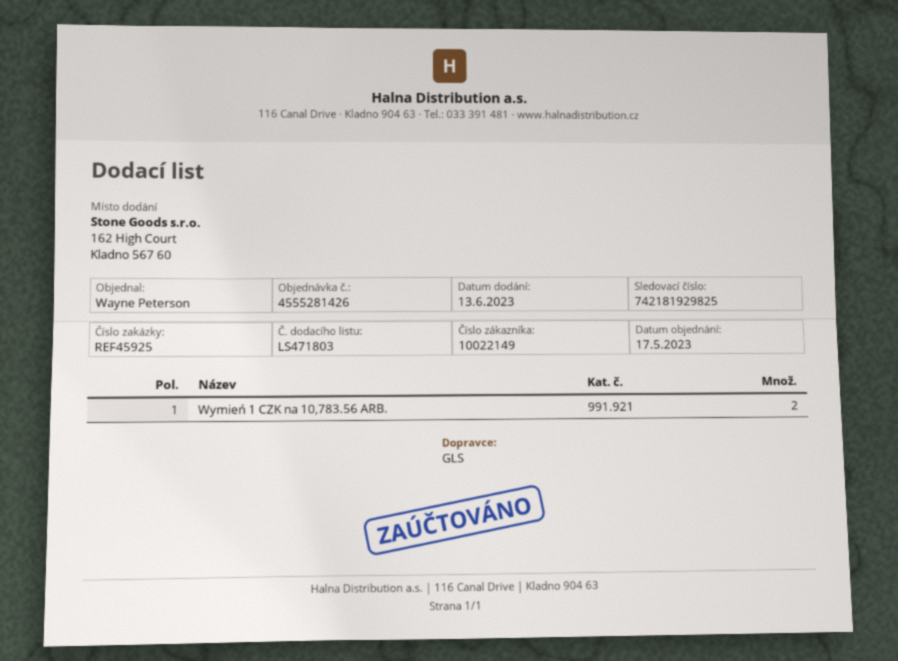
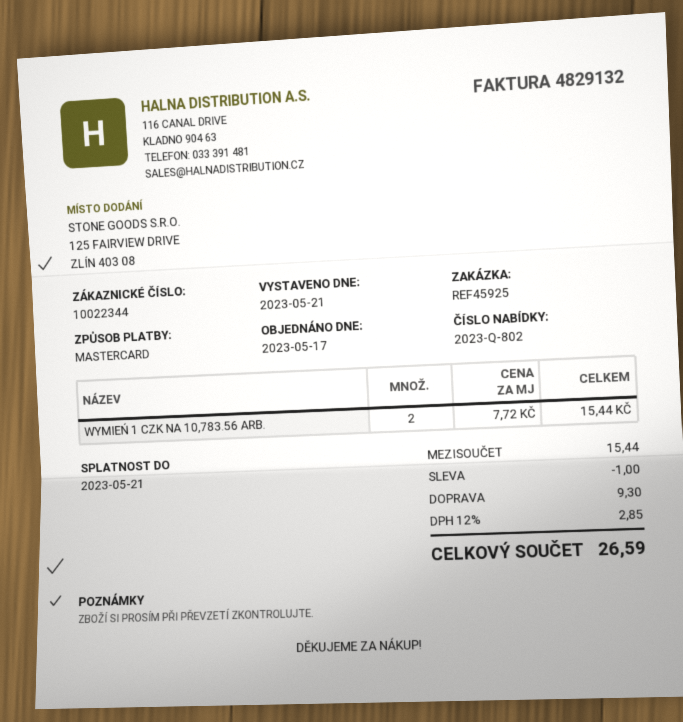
customer number: 10022149 -> 10022344
ship to: 162 High Court, Kladno 567 60 -> 125 FAIRVIEW DRIVE, ZLÍN 403 08

